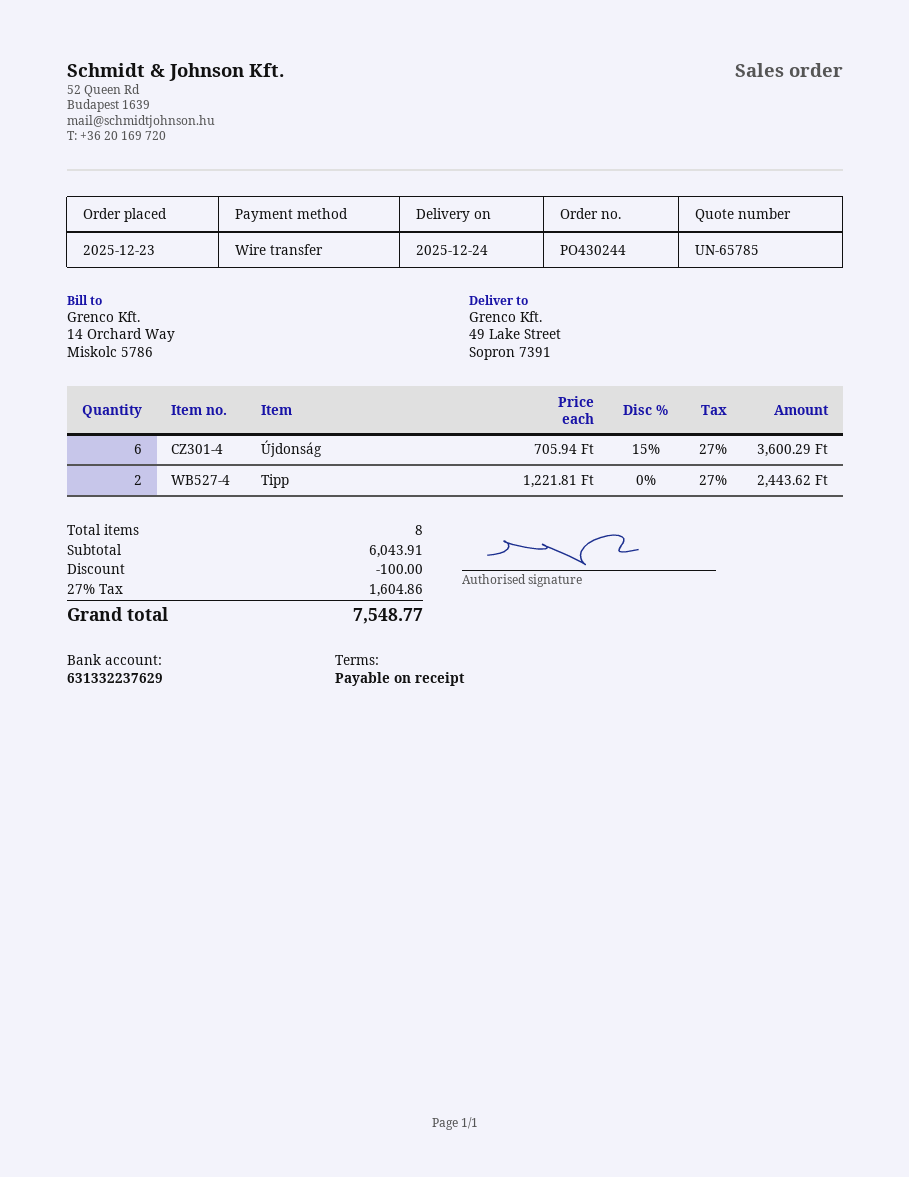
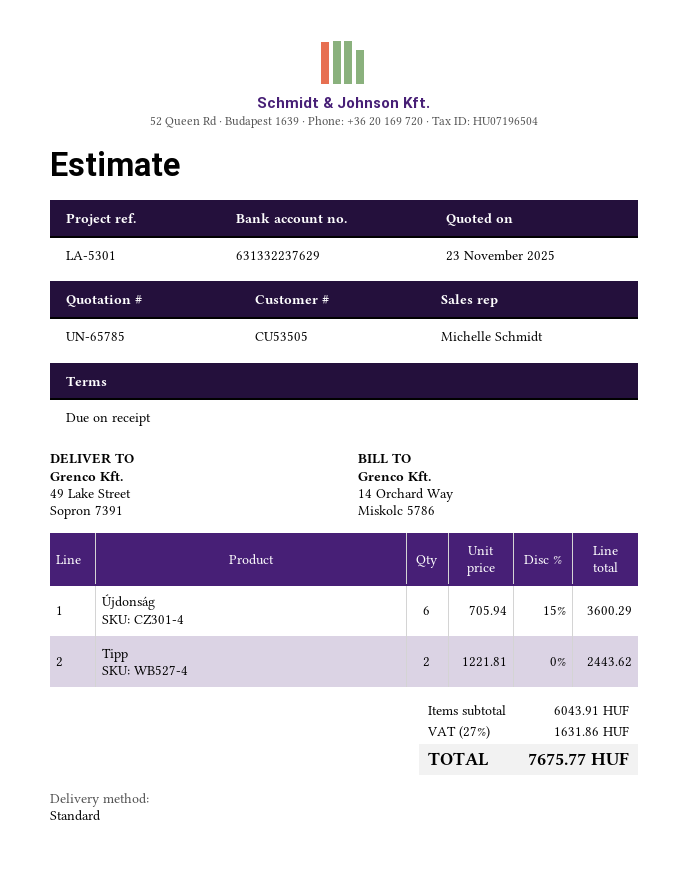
discount: 100.00 -> none
tax: 27% = 1604.86 -> 27% = 1631.86
total: 7548.77 -> 7675.77

